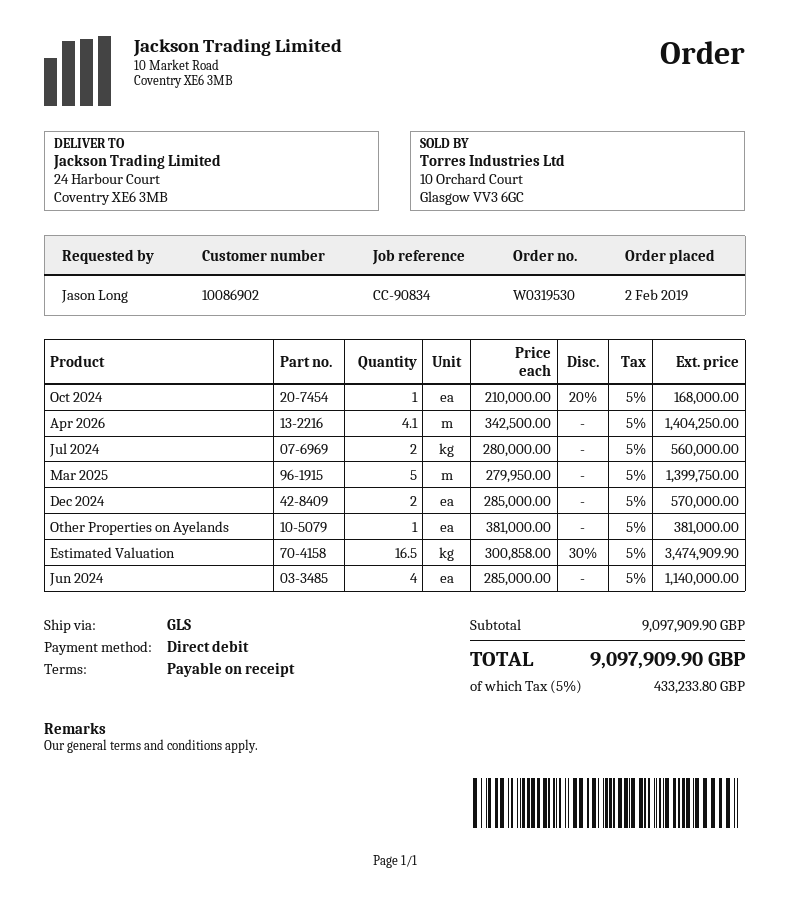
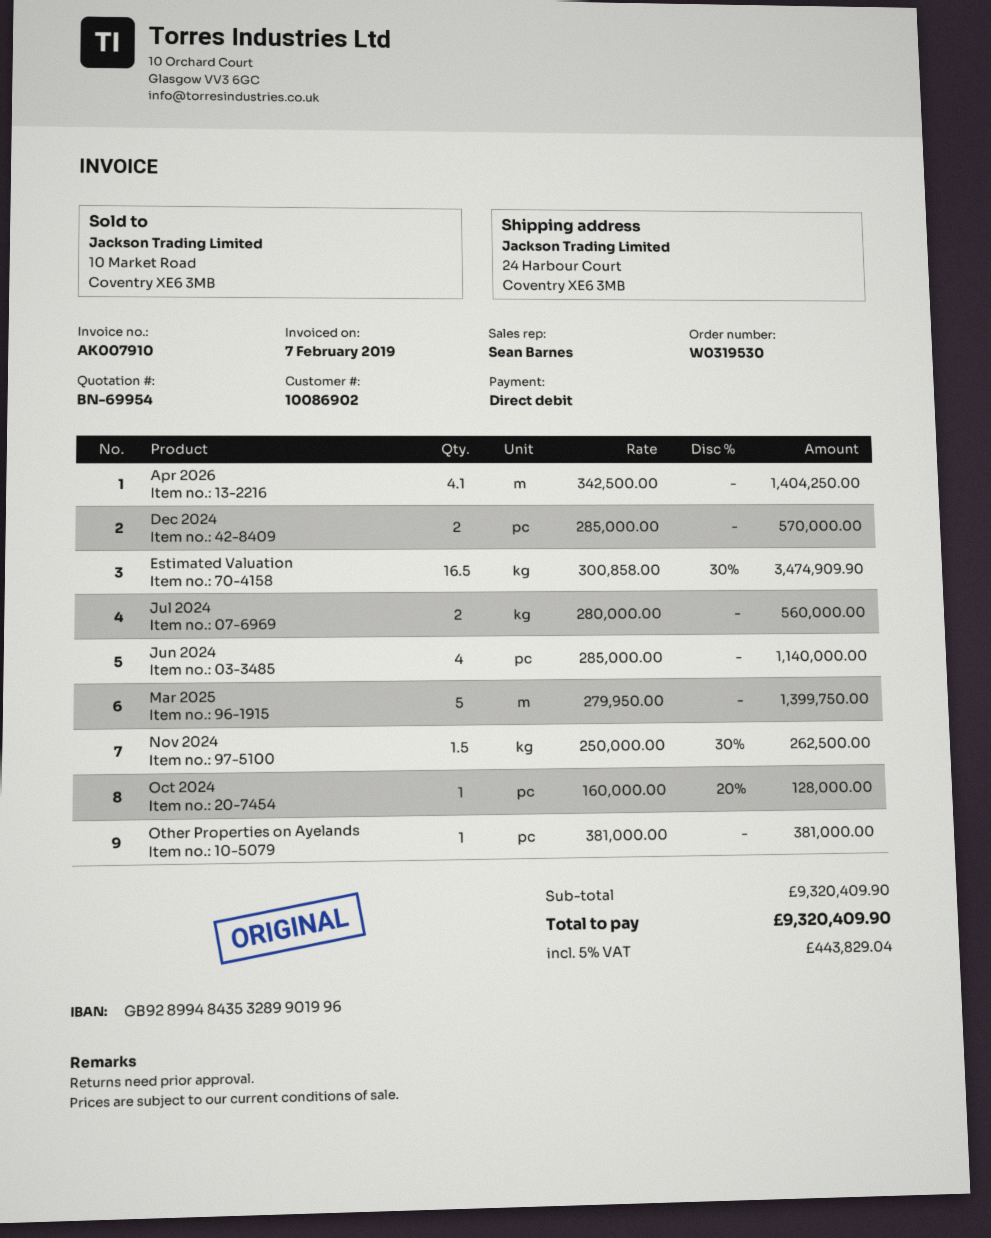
Oct 2024: 1 x 210000.00 - 20% = 168000.00 -> 1 x 160000.00 - 20% = 128000.00
Nov 2024: none -> 1.5 x 250000.00 - 30% = 262500.00
subtotal: 9097909.90 -> 9320409.90
tax: 5% = 433233.80 -> 5% = 443829.04
total: 9097909.90 -> 9320409.90

